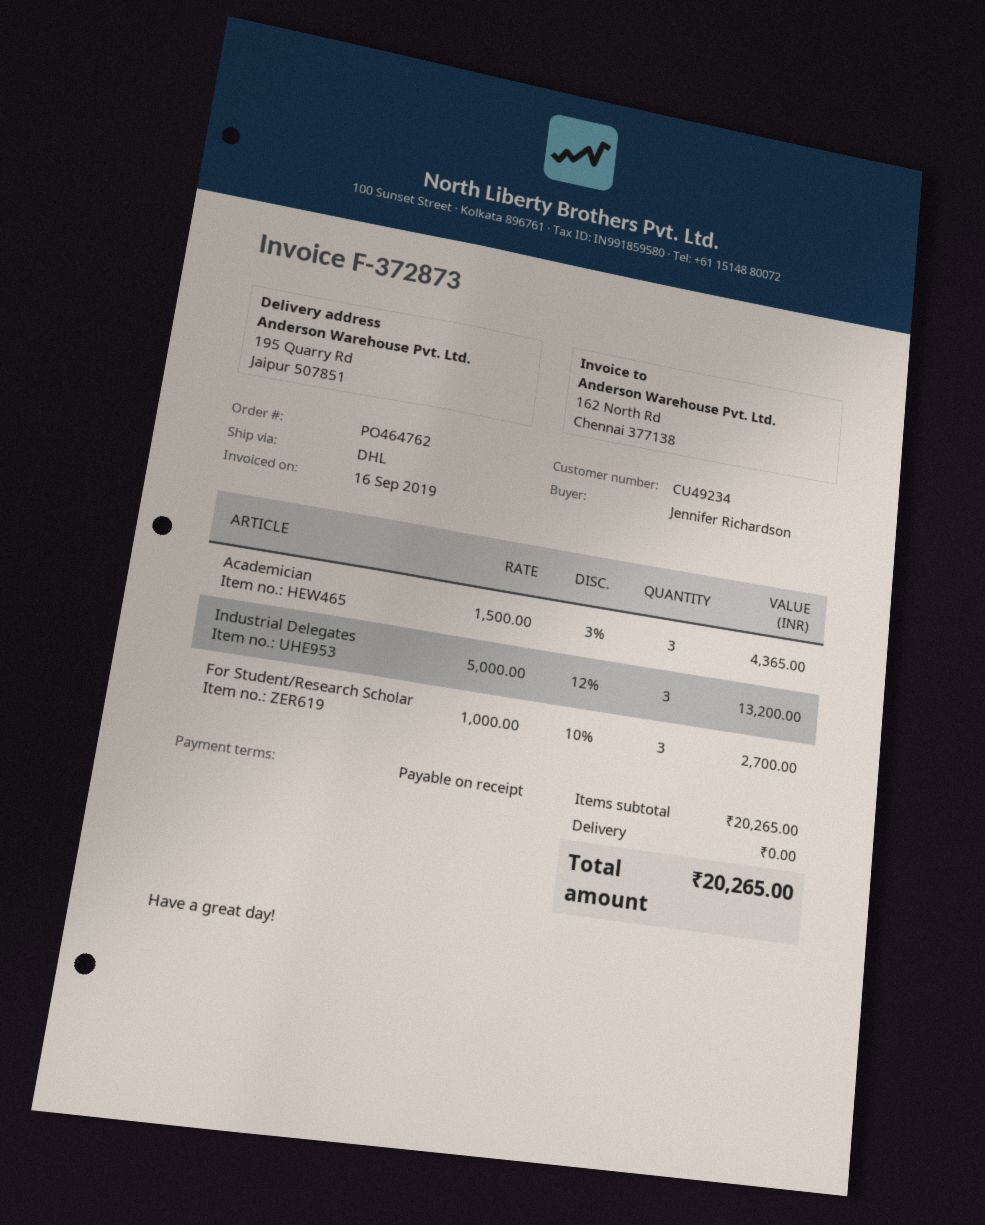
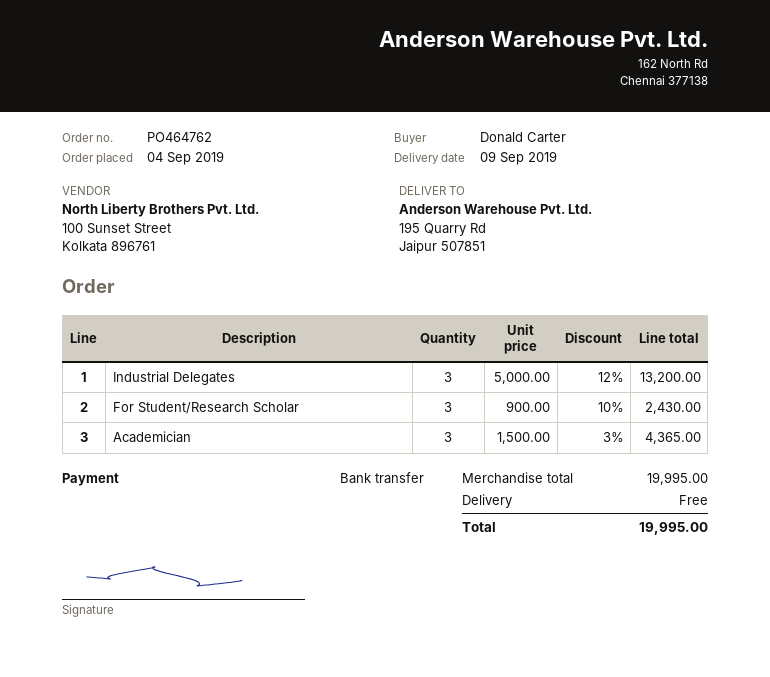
ordered by: Jennifer Richardson -> Donald Carter
For Student/Research Scholar: 3 x 1000.00 - 10% = 2700.00 -> 3 x 900.00 - 10% = 2430.00
subtotal: 20265.00 -> 19995.00
total: 20265.00 -> 19995.00

